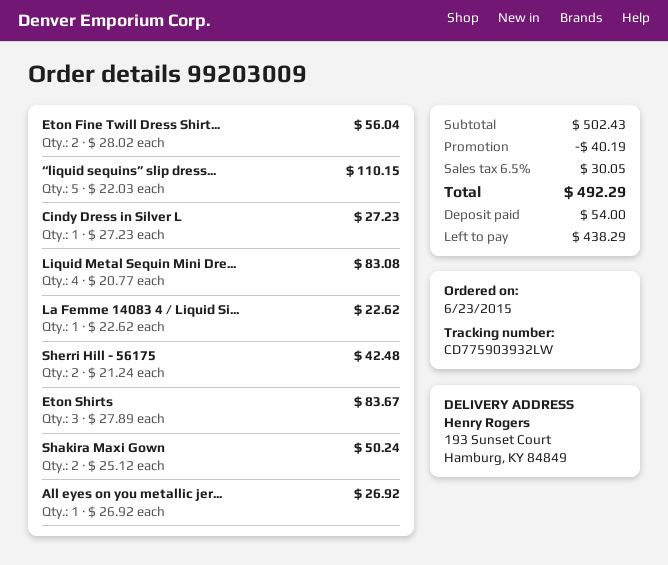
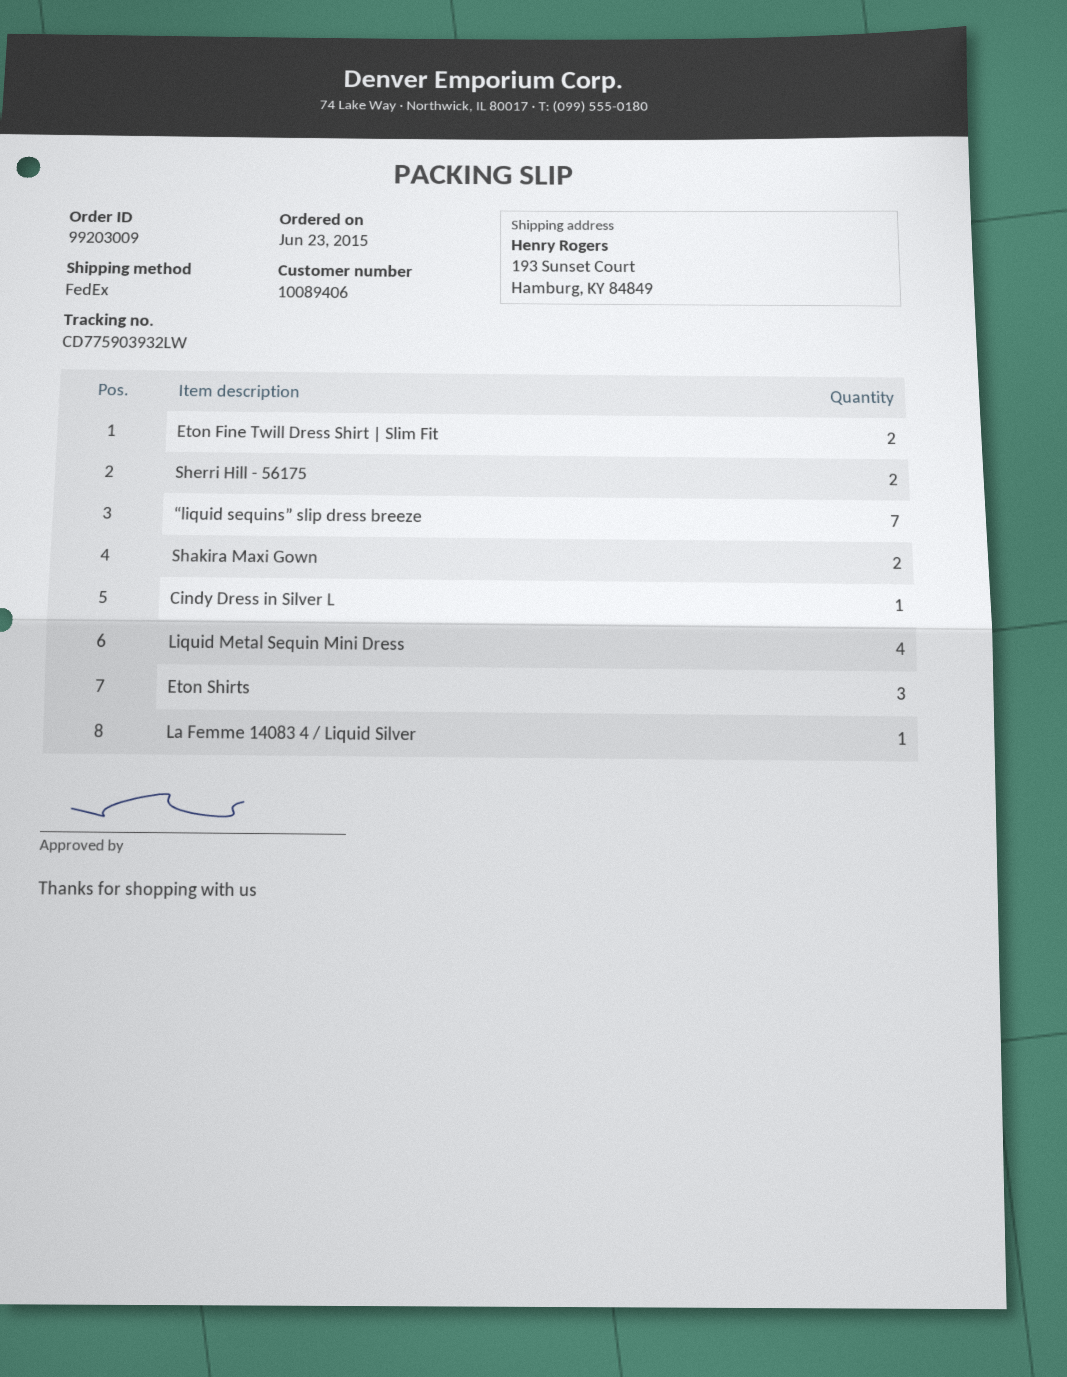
“liquid sequins” slip dress...: 5 -> 7
All eyes on you metallic jer...: 1 -> none

